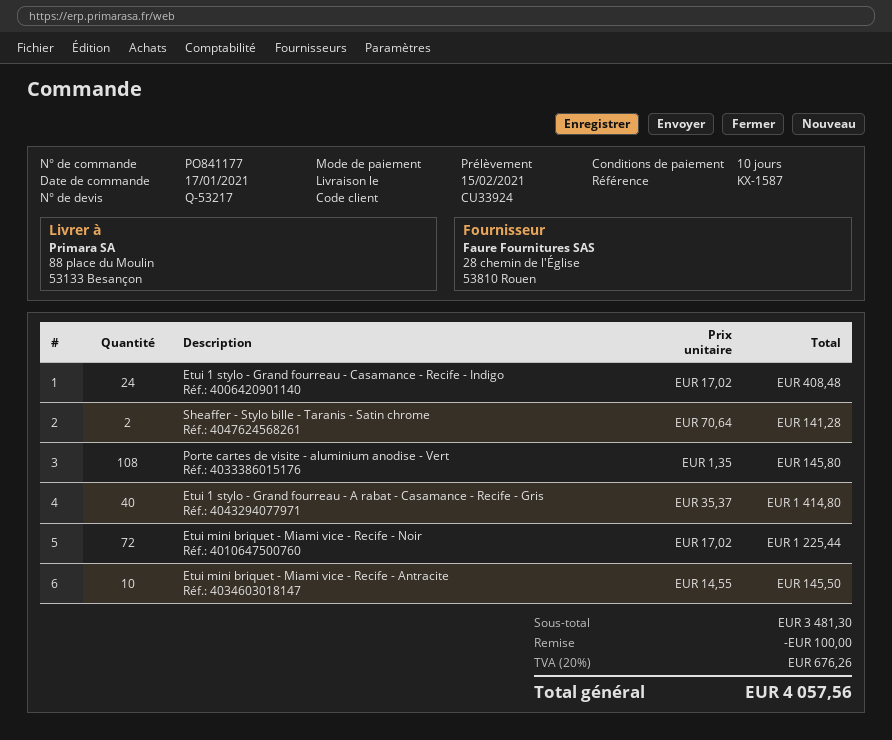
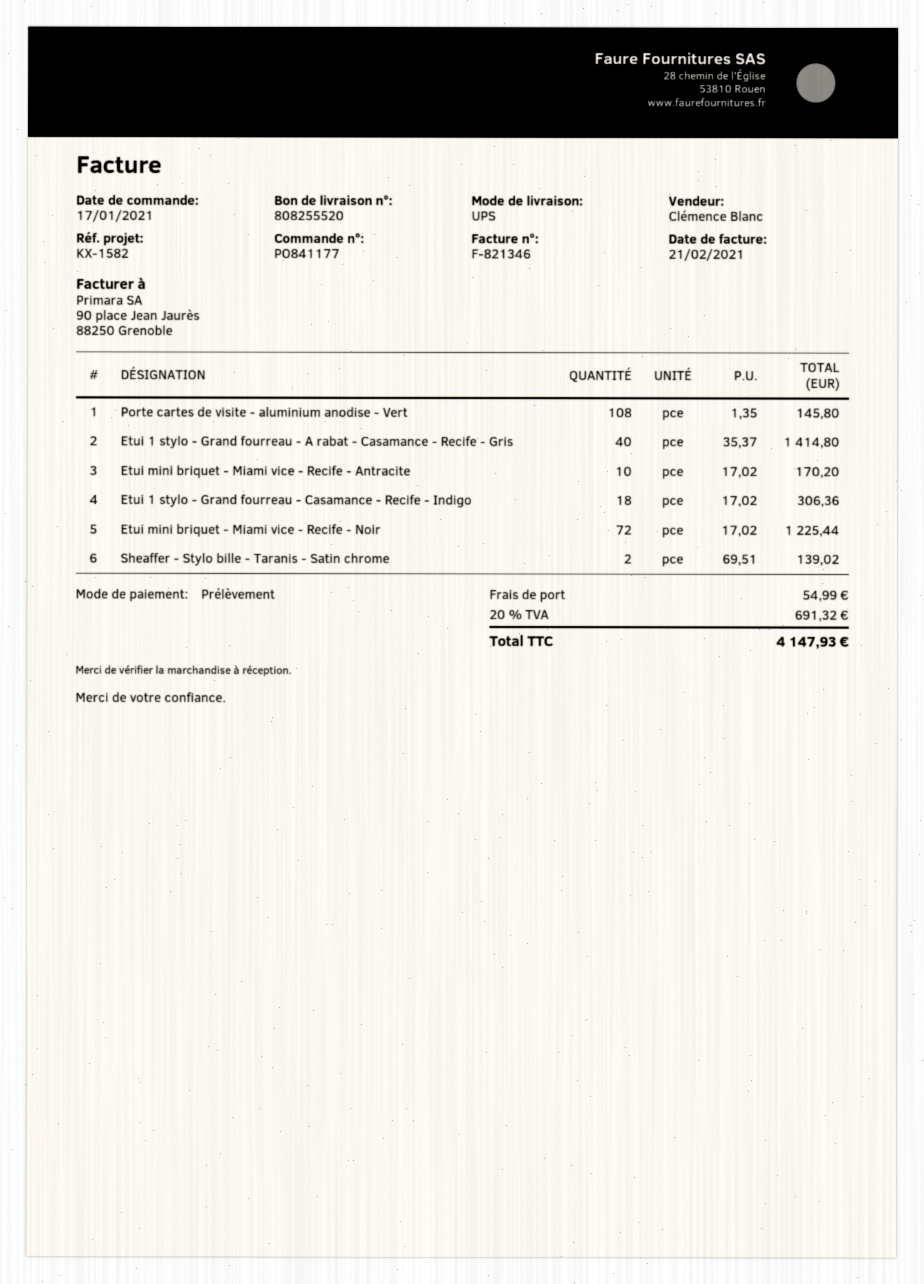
reference: KX-1587 -> KX-1582
Etui 1 stylo - Grand fourreau - Casamance - Recife - Indigo: 24 x 17.02 = 408.48 -> 18 x 17.02 = 306.36
Sheaffer - Stylo bille - Taranis - Satin chrome: 2 x 70.64 = 141.28 -> 2 x 69.51 = 139.02
Etui mini briquet - Miami vice - Recife - Antracite: 10 x 14.55 = 145.50 -> 10 x 17.02 = 170.20
discount: 100.00 -> none
shipping: none -> 54.99
tax: 20% = 676.26 -> 20% = 691.32
total: 4057.56 -> 4147.93

